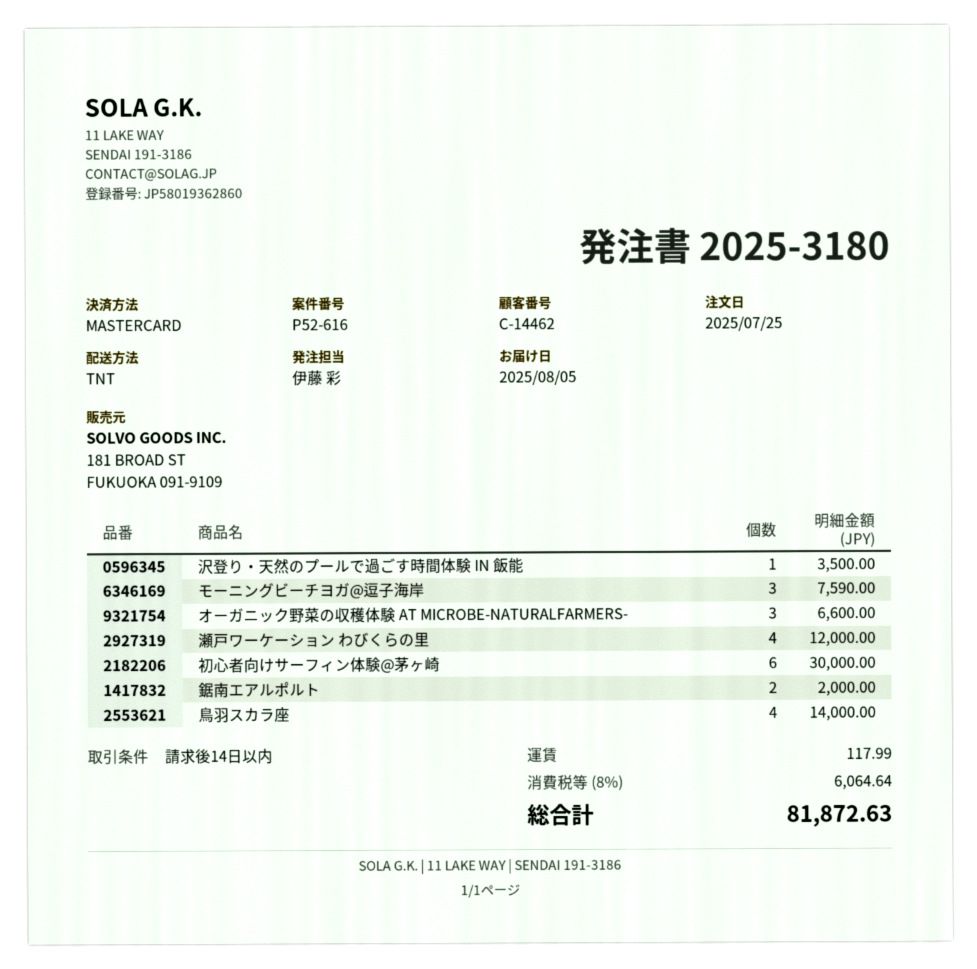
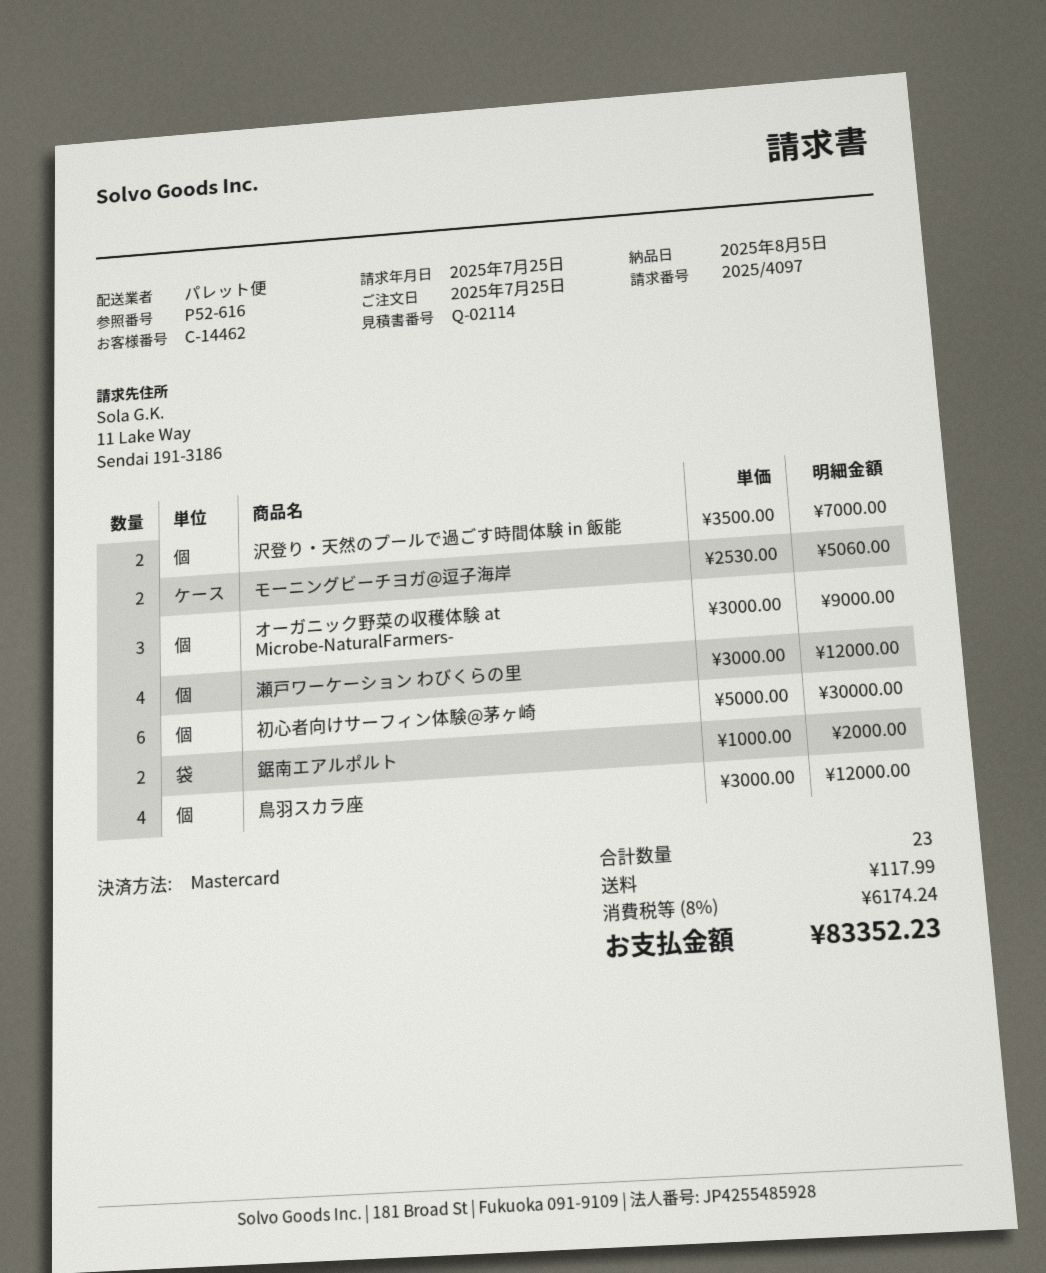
shipping method: TNT -> pallet freight
沢登り・天然のプールで過ごす時間体験 IN 飯能: 1 for 3500.00 -> 2 for 7000.00
モーニングビーチヨガ@逗子海岸: 3 for 7590.00 -> 2 for 5060.00
オーガニック野菜の収穫体験 AT MICROBE-NATURALFARMERS-: 3 for 6600.00 -> 3 for 9000.00
鳥羽スカラ座: 4 for 14000.00 -> 4 for 12000.00
tax: 8% = 6064.64 -> 8% = 6174.24
total: 81872.63 -> 83352.23

